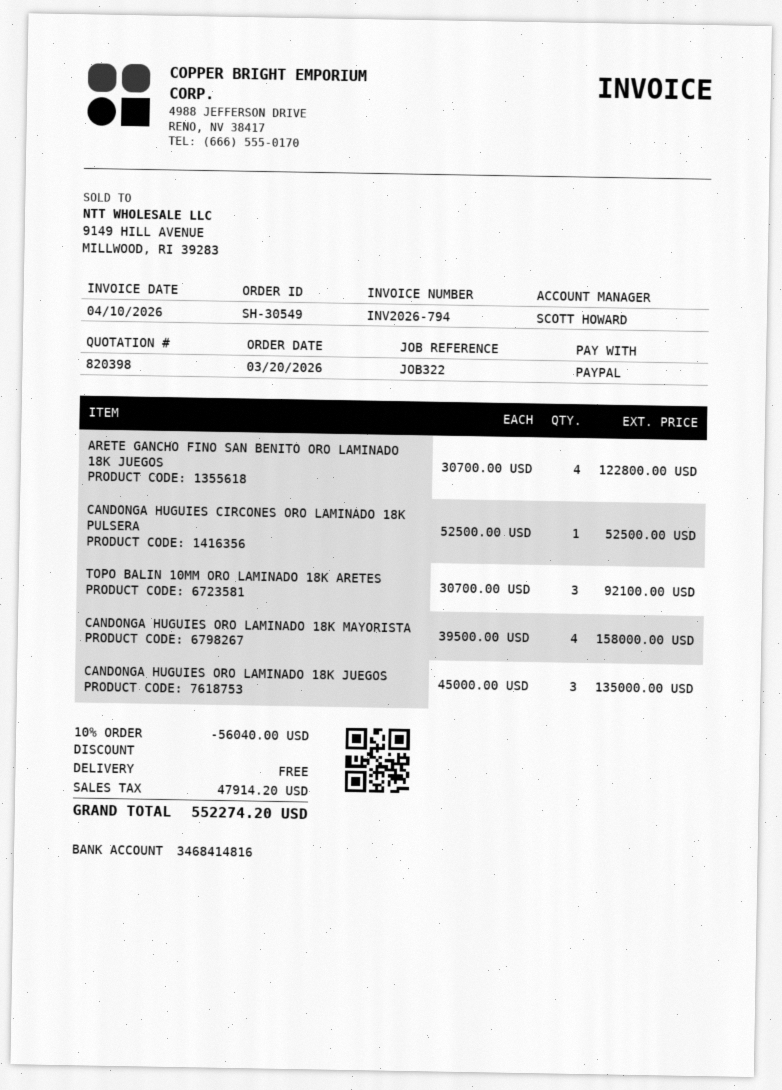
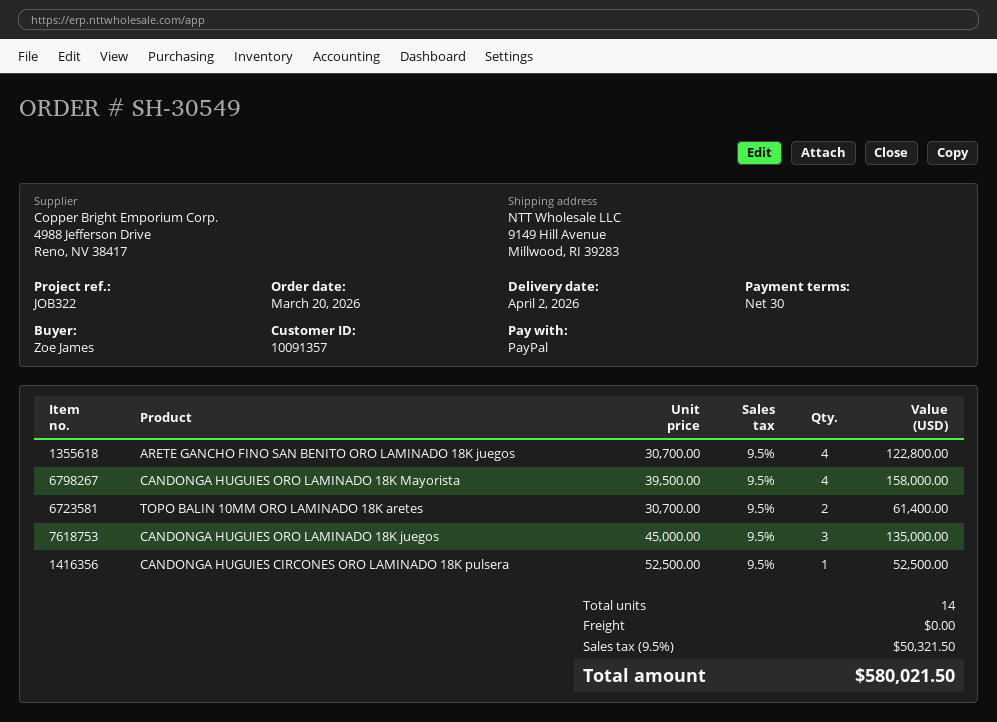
TOPO BALIN 10MM ORO LAMINADO 18K ARETES: 3 x 30700.00 = 92100.00 -> 2 x 30700.00 = 61400.00
discount: 10% = 56040.00 -> none
tax: 47914.20 -> 50321.50
total: 552274.20 -> 580021.50

